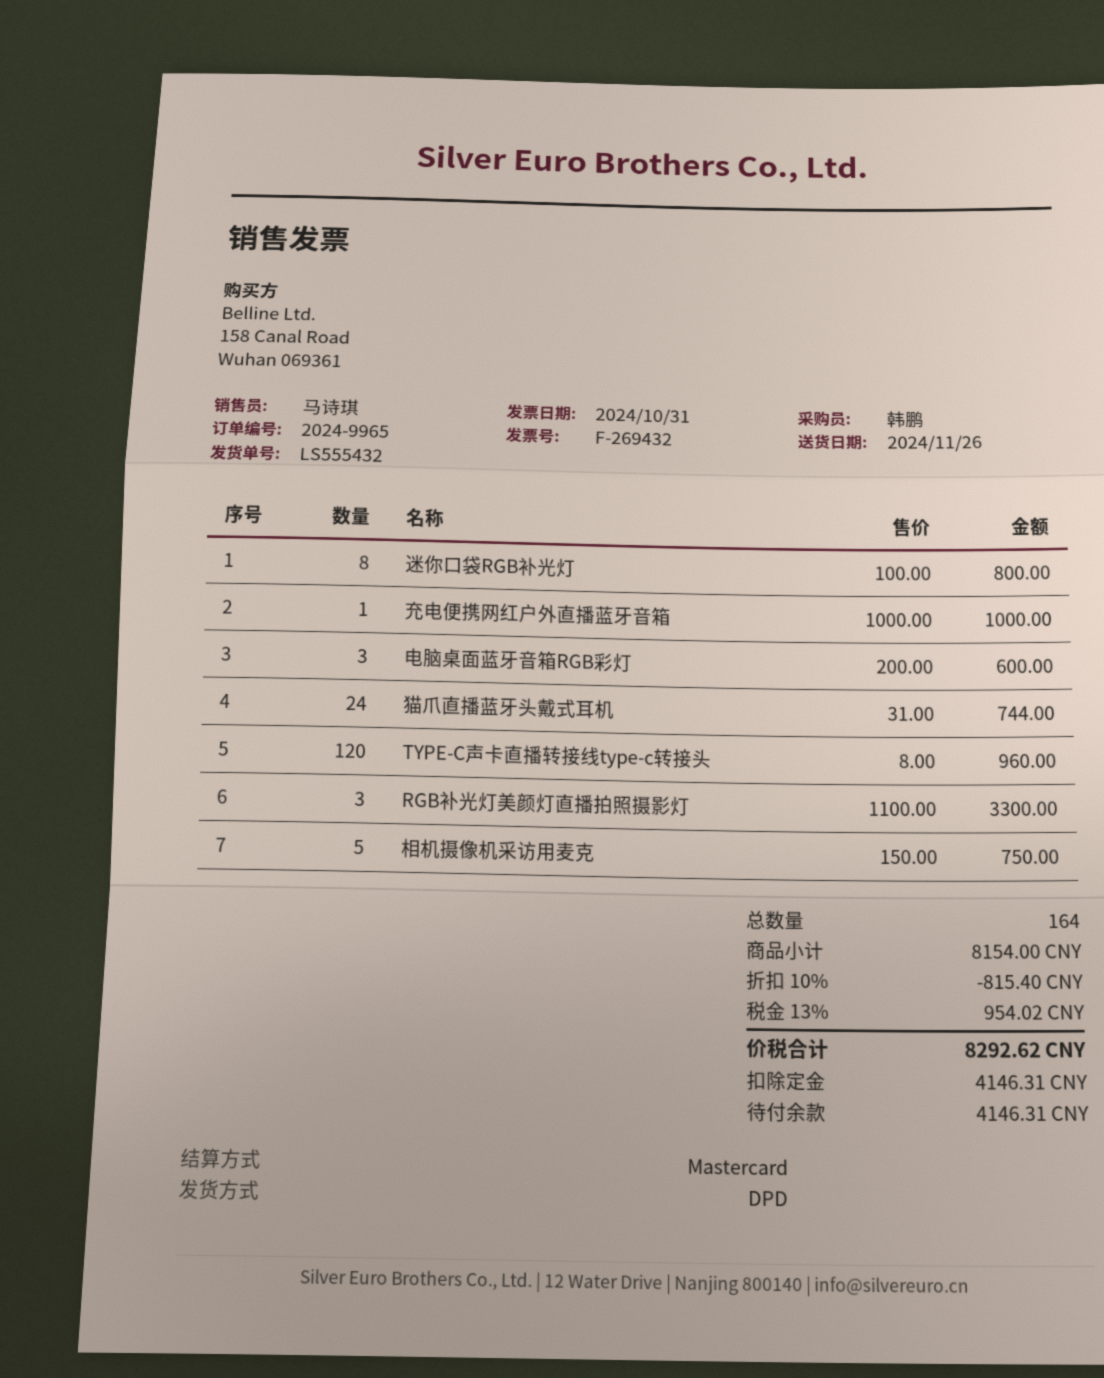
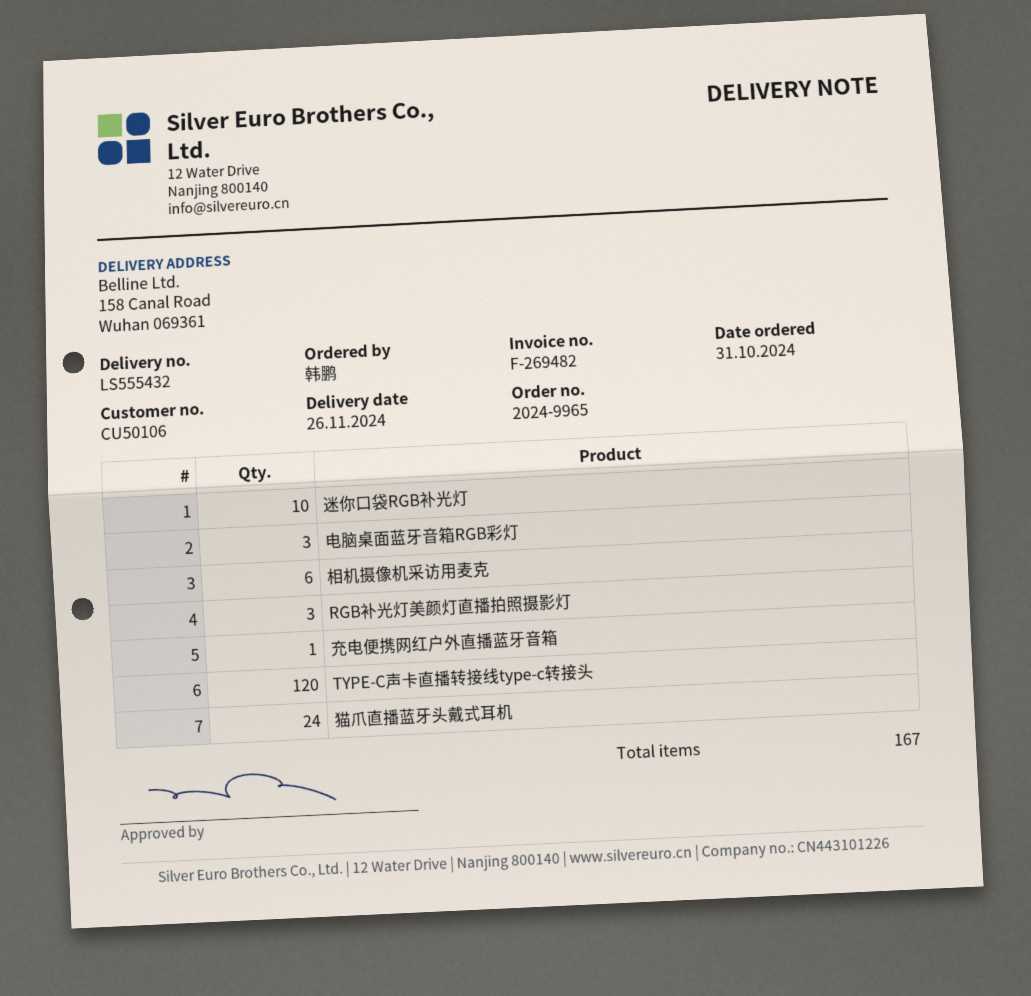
invoice number: F-269432 -> F-269482
迷你口袋RGB补光灯: 8 -> 10
相机摄像机采访用麦克: 5 -> 6
total quantity: 164 -> 167

